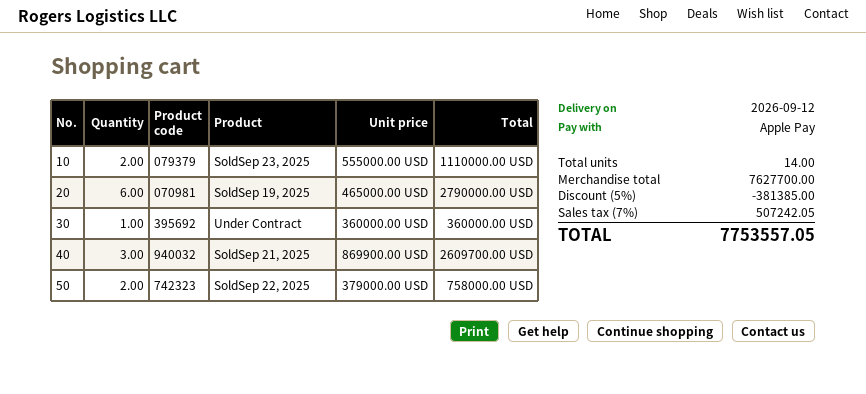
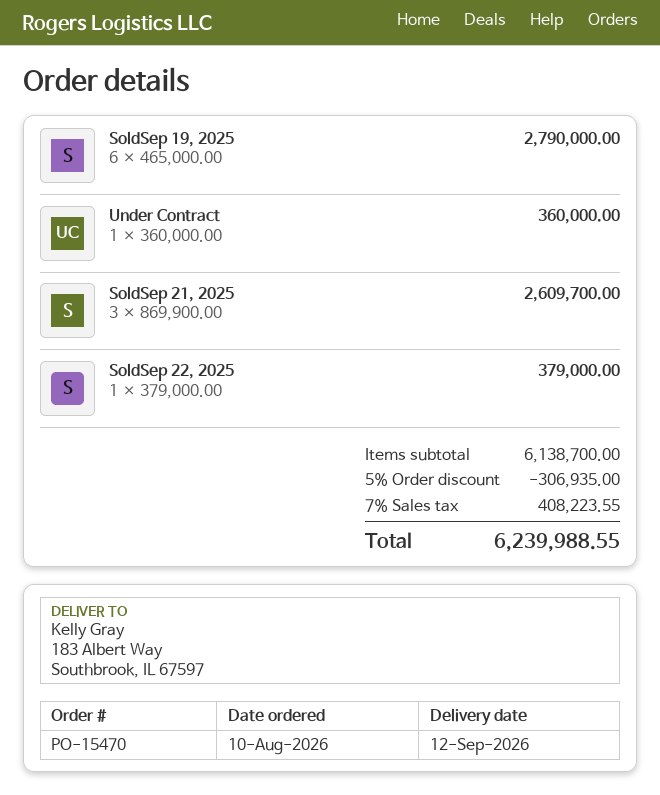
SoldSep 23, 2025: 2 x 555000.00 = 1110000.00 -> none
SoldSep 22, 2025: 2 x 379000.00 = 758000.00 -> 1 x 379000.00 = 379000.00
subtotal: 7627700.00 -> 6138700.00
discount: 5% = 381385.00 -> 5% = 306935.00
tax: 7% = 507242.05 -> 7% = 408223.55
total: 7753557.05 -> 6239988.55

